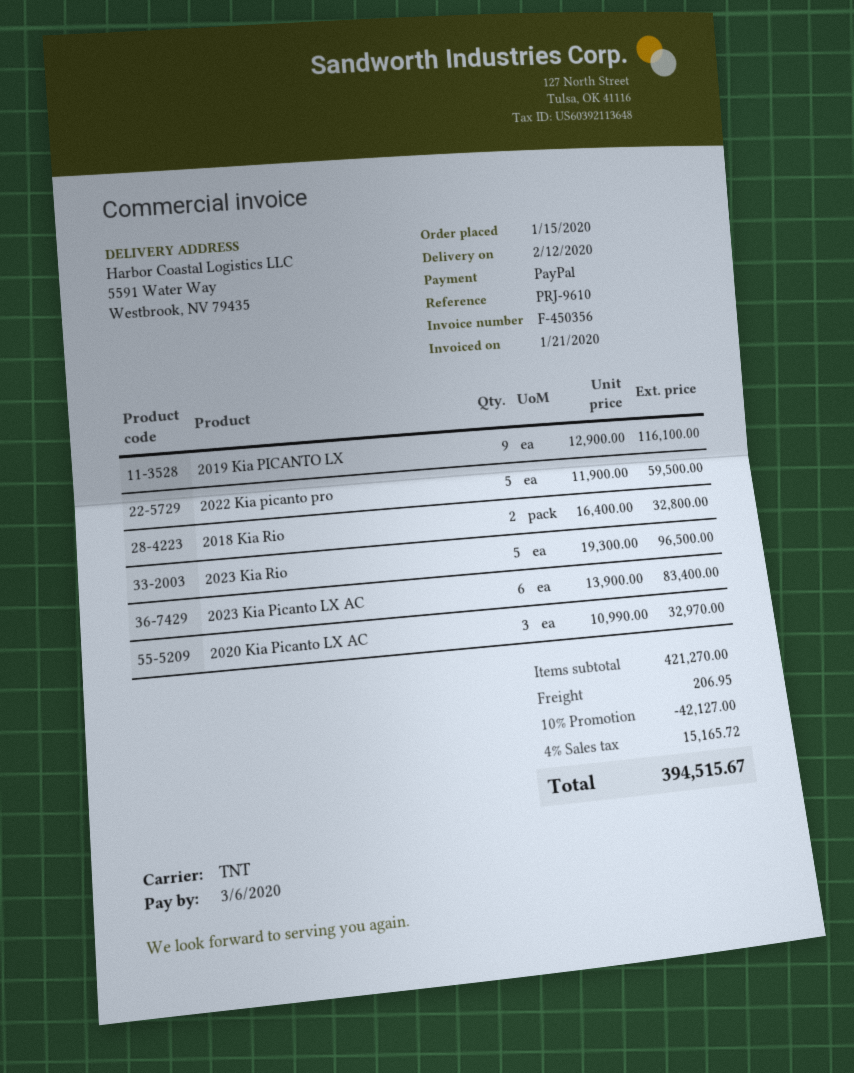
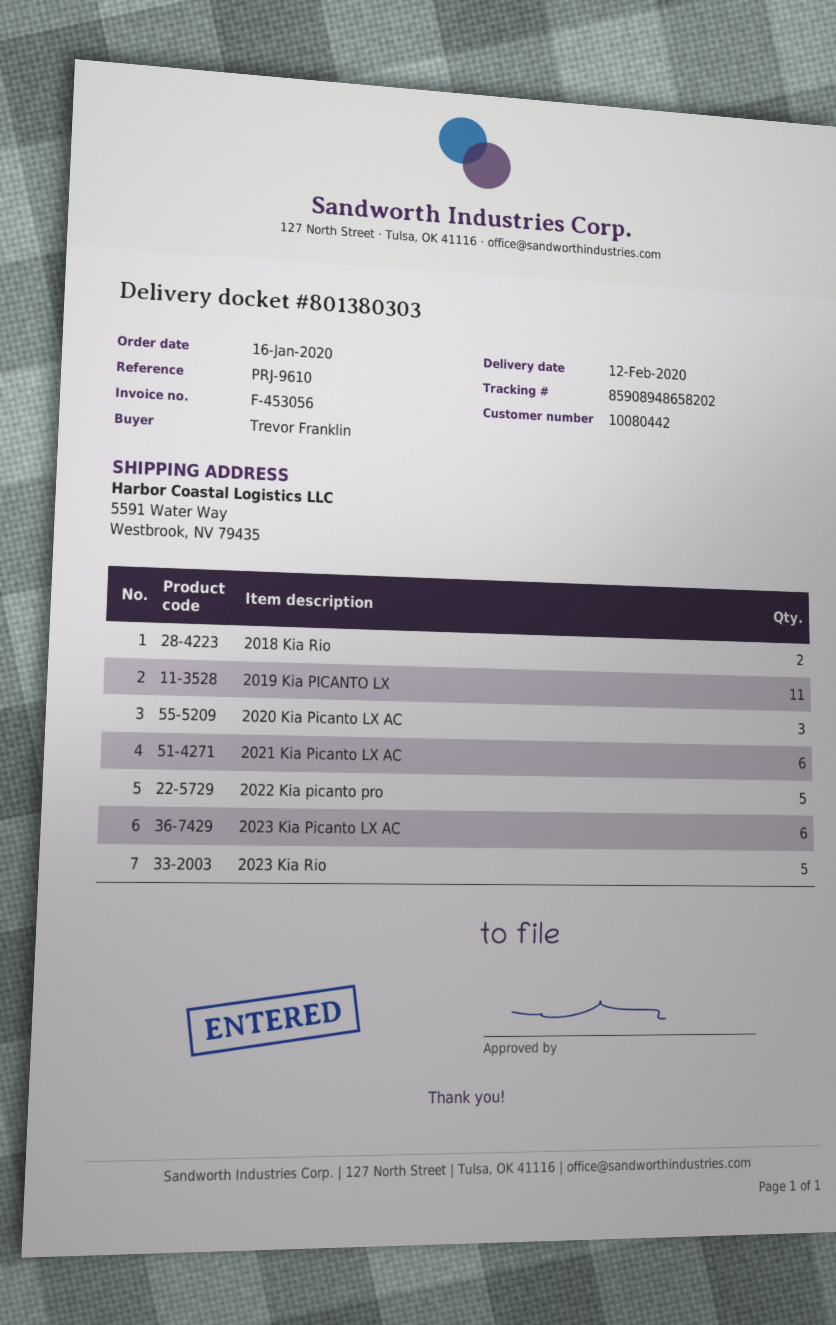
order date: 2020-01-15 -> 2020-01-16
invoice number: F-450356 -> F-453056
2019 Kia PICANTO LX: 9 -> 11
2021 Kia Picanto LX AC: none -> 6

